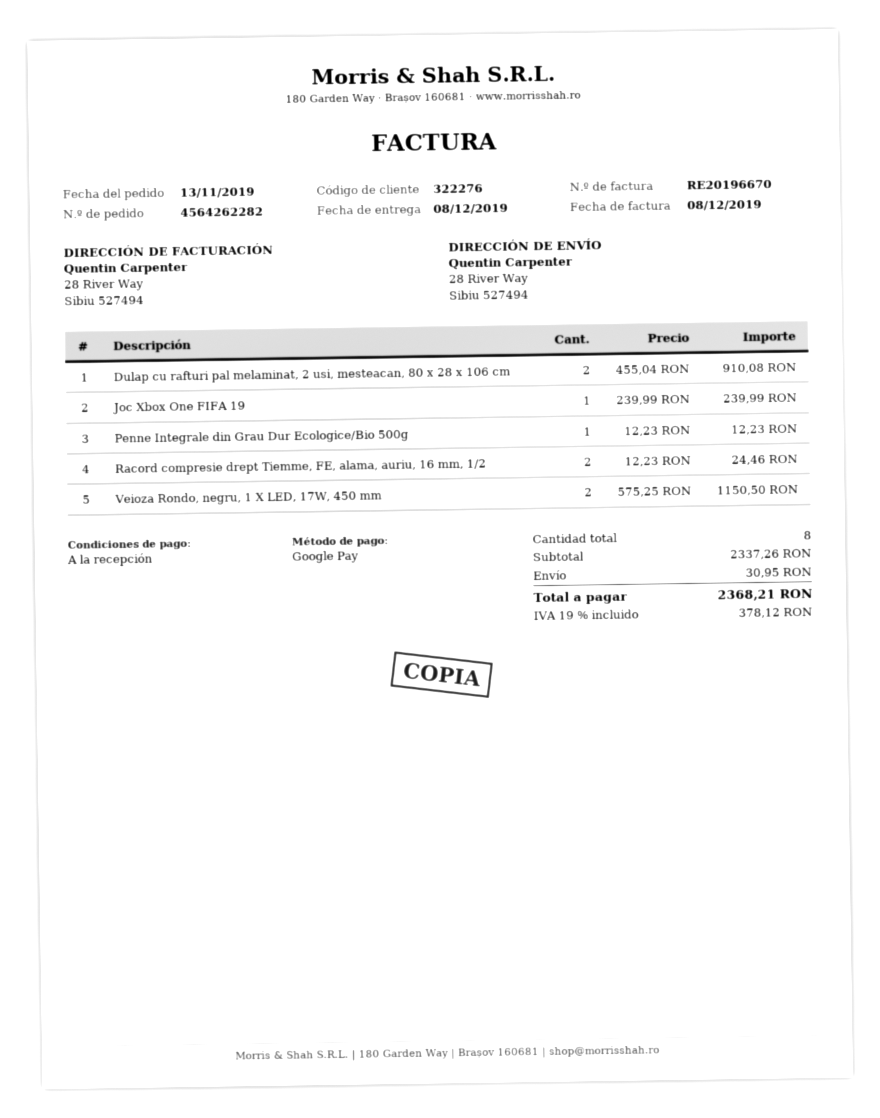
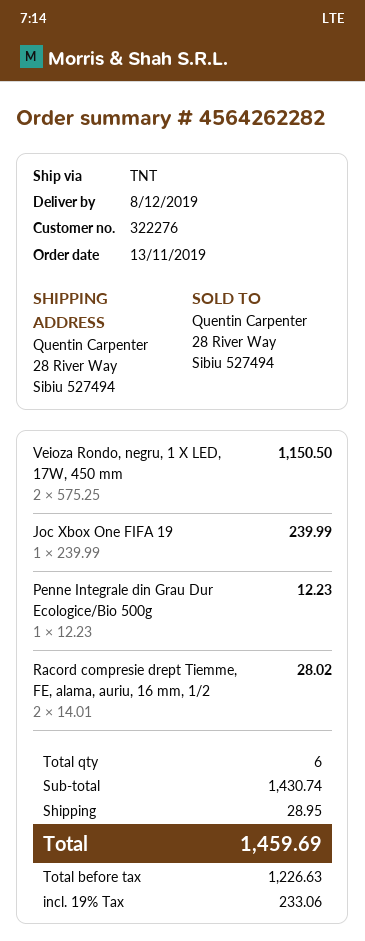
Dulap cu rafturi pal melaminat, 2 usi, mesteacan, 80 x 28 x 106 cm: 2 x 455.04 = 910.08 -> none
Racord compresie drept Tiemme, FE, alama, auriu, 16 mm, 1/2: 2 x 12.23 = 24.46 -> 2 x 14.01 = 28.02
total quantity: 8 -> 6
subtotal: 2337.26 -> 1430.74
shipping: 30.95 -> 28.95
tax: 19% = 378.12 -> 19% = 233.06
total: 2368.21 -> 1459.69

